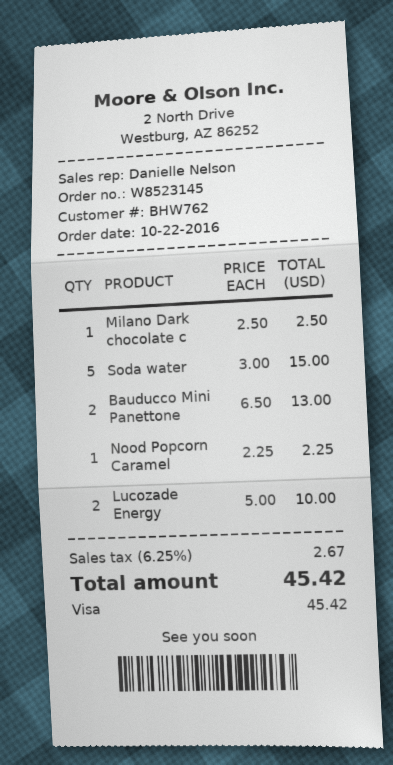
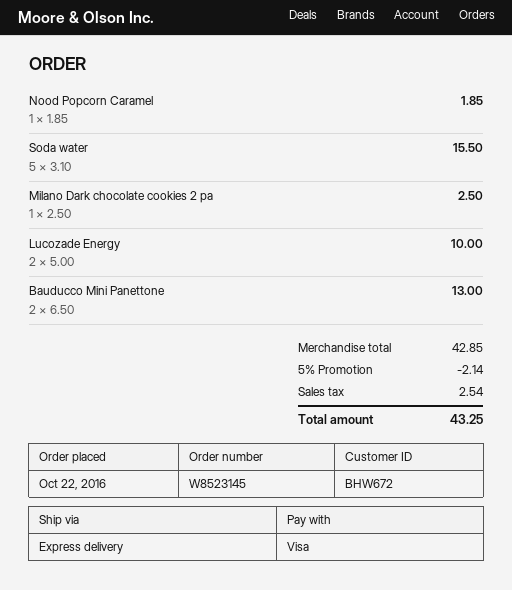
customer number: BHW762 -> BHW672
Soda water: 5 x 3.00 = 15.00 -> 5 x 3.10 = 15.50
Nood Popcorn Caramel: 1 x 2.25 = 2.25 -> 1 x 1.85 = 1.85
discount: none -> 5% = 2.14
tax: 2.67 -> 2.54
total: 45.42 -> 43.25

